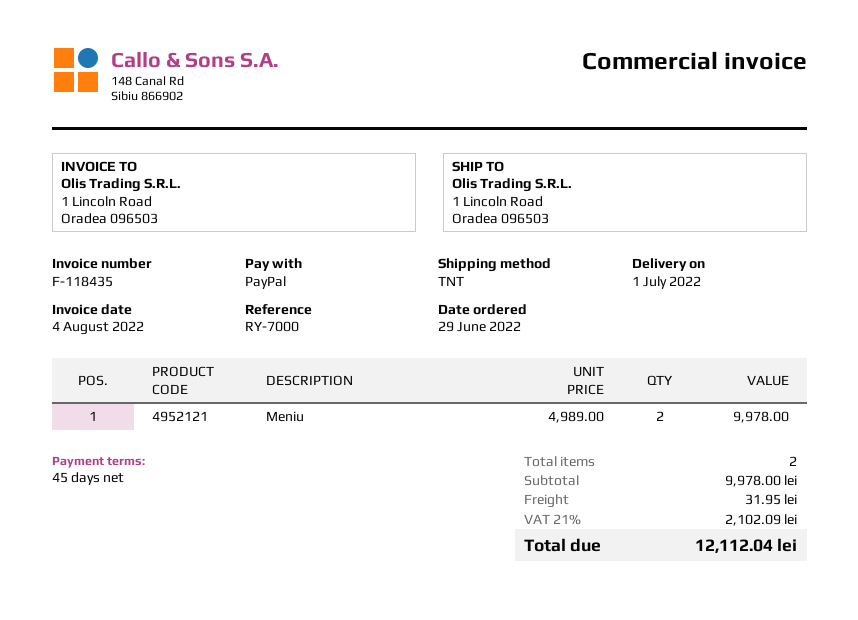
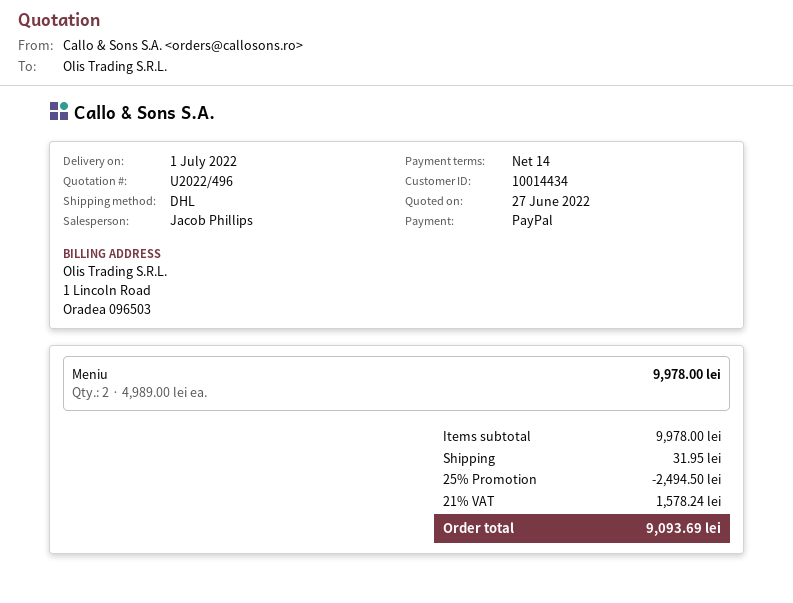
payment terms: 45 days -> 14 days
shipping method: TNT -> DHL
discount: none -> 25% = 2494.50
tax: 21% = 2102.09 -> 21% = 1578.24
total: 12112.04 -> 9093.69

